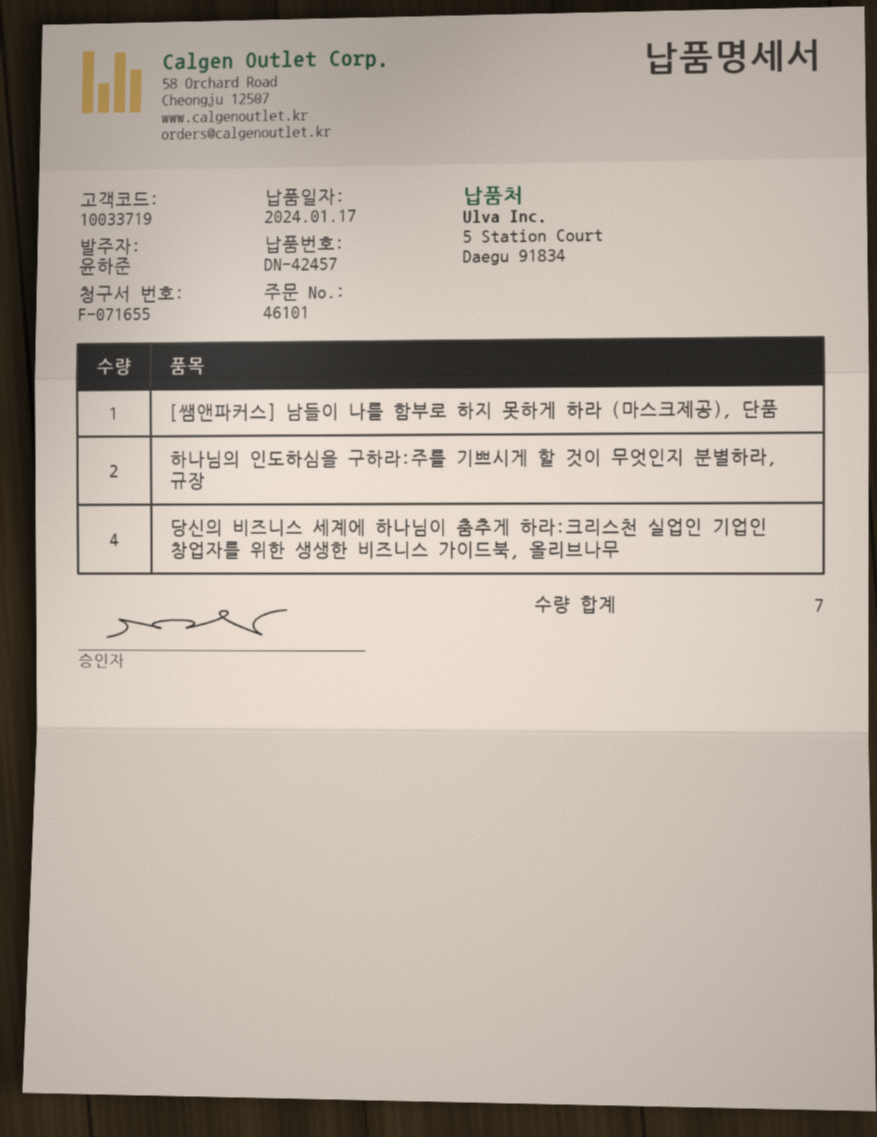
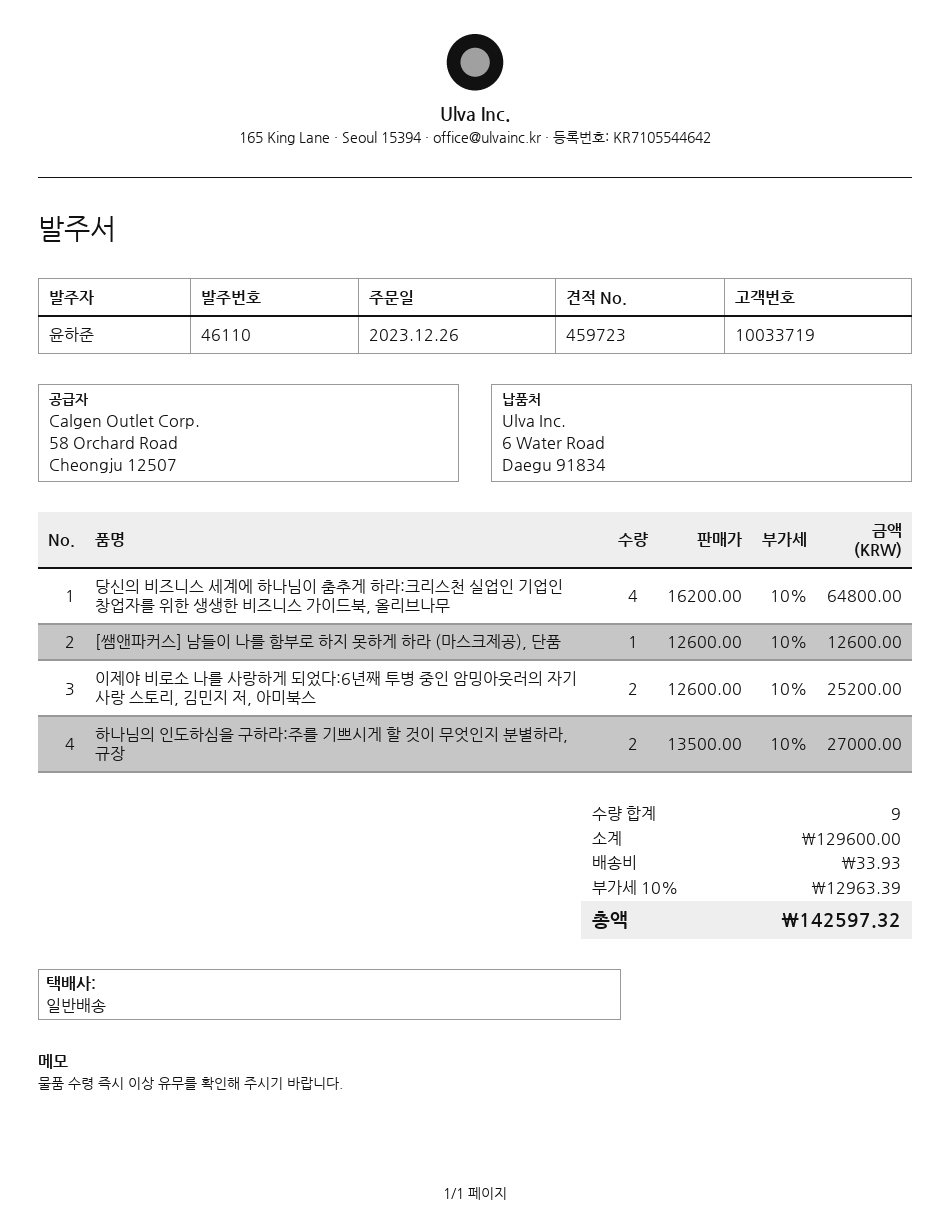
order number: 46101 -> 46110
ship to: 5 Station Court, Daegu 91834 -> 6 Water Road, Daegu 91834
이제야 비로소 나를 사랑하게 되었다:6년째 투병 중인 암밍아웃러의 자기 사랑 스토리, 김민지 저, 아미북스: none -> 2
total quantity: 7 -> 9

